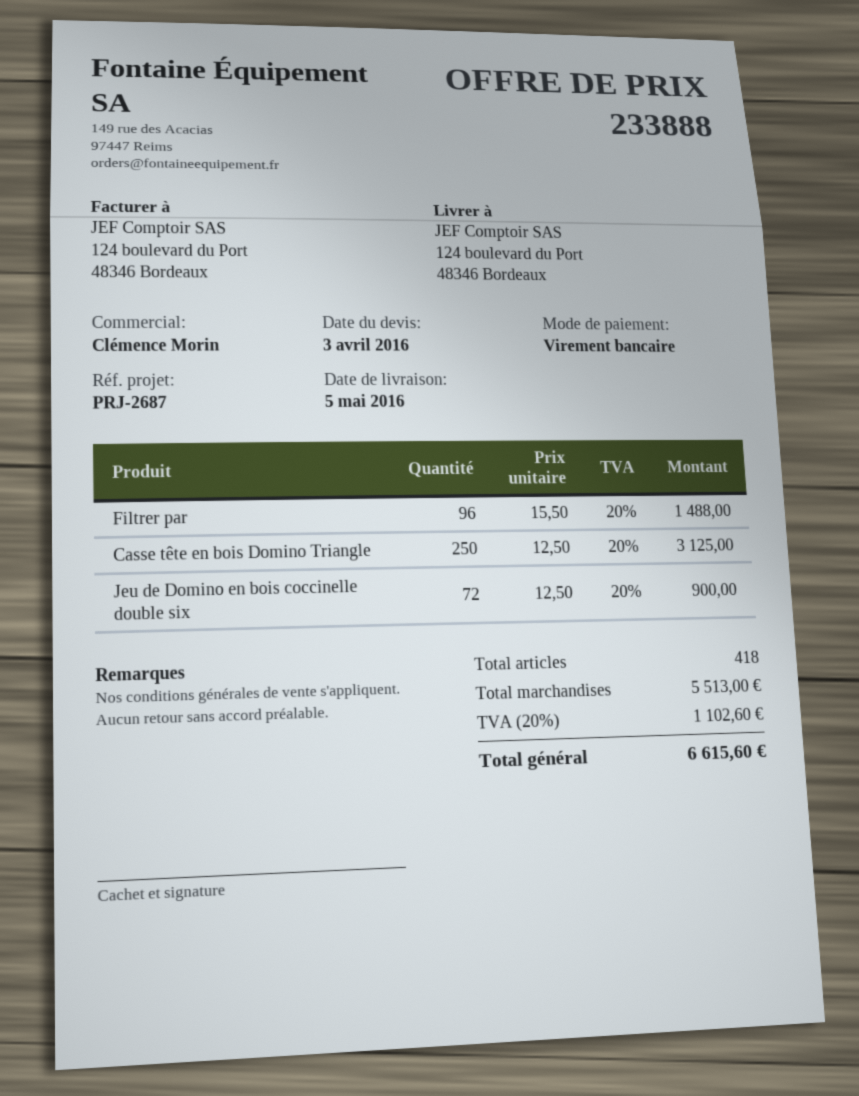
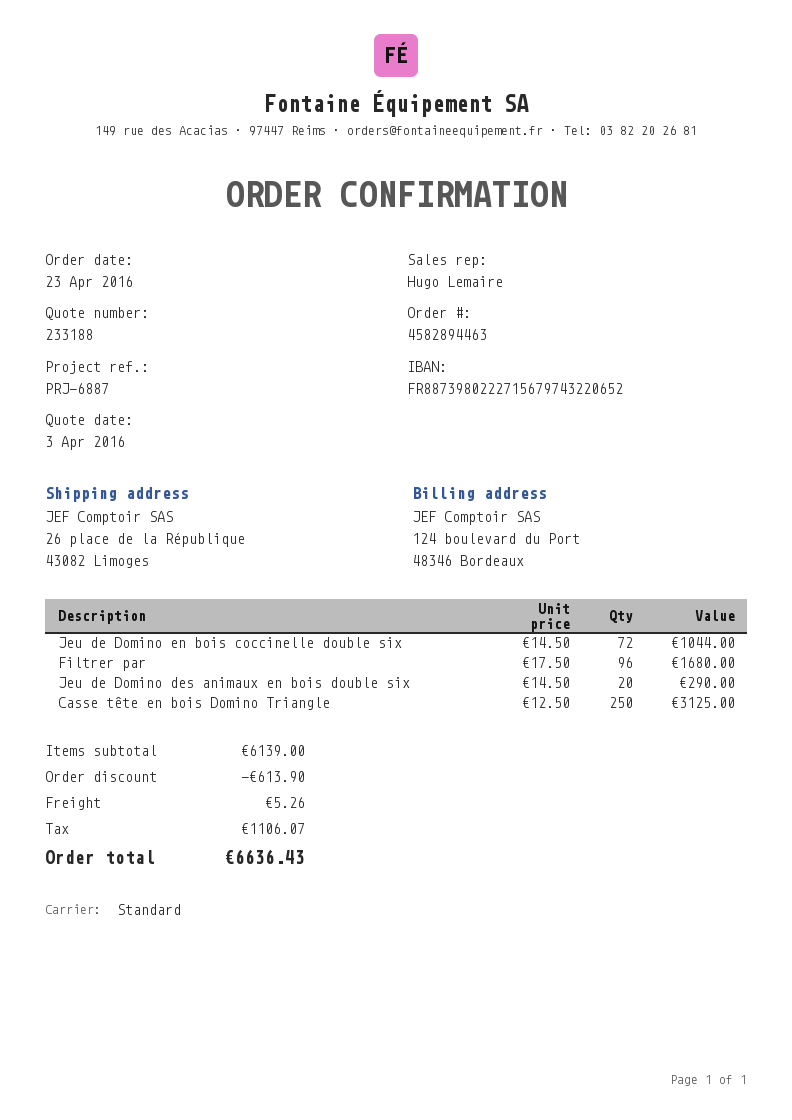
quote number: 233888 -> 233188
reference: PRJ-2687 -> PRJ-6887
sales rep: Clémence Morin -> Hugo Lemaire
ship to: 124 boulevard du Port, 48346 Bordeaux -> 26 place de la République, 43082 Limoges
Filtrer par: 96 x 15.50 = 1488.00 -> 96 x 17.50 = 1680.00
Jeu de Domino en bois coccinelle double six: 72 x 12.50 = 900.00 -> 72 x 14.50 = 1044.00
Jeu de Domino des animaux en bois double six: none -> 20 x 14.50 = 290.00
subtotal: 5513.00 -> 6139.00
discount: none -> 613.90
shipping: none -> 5.26
tax: 1102.60 -> 1106.07
total: 6615.60 -> 6636.43

